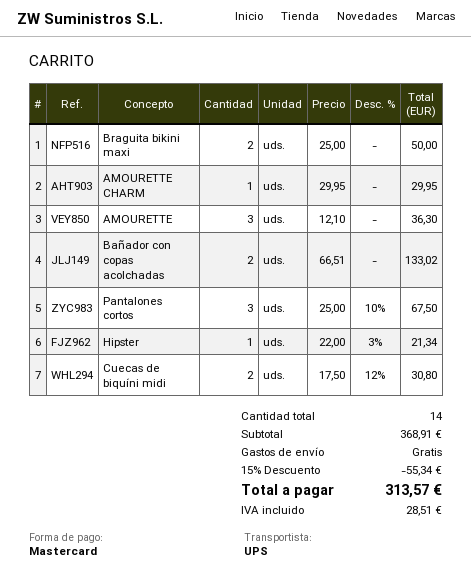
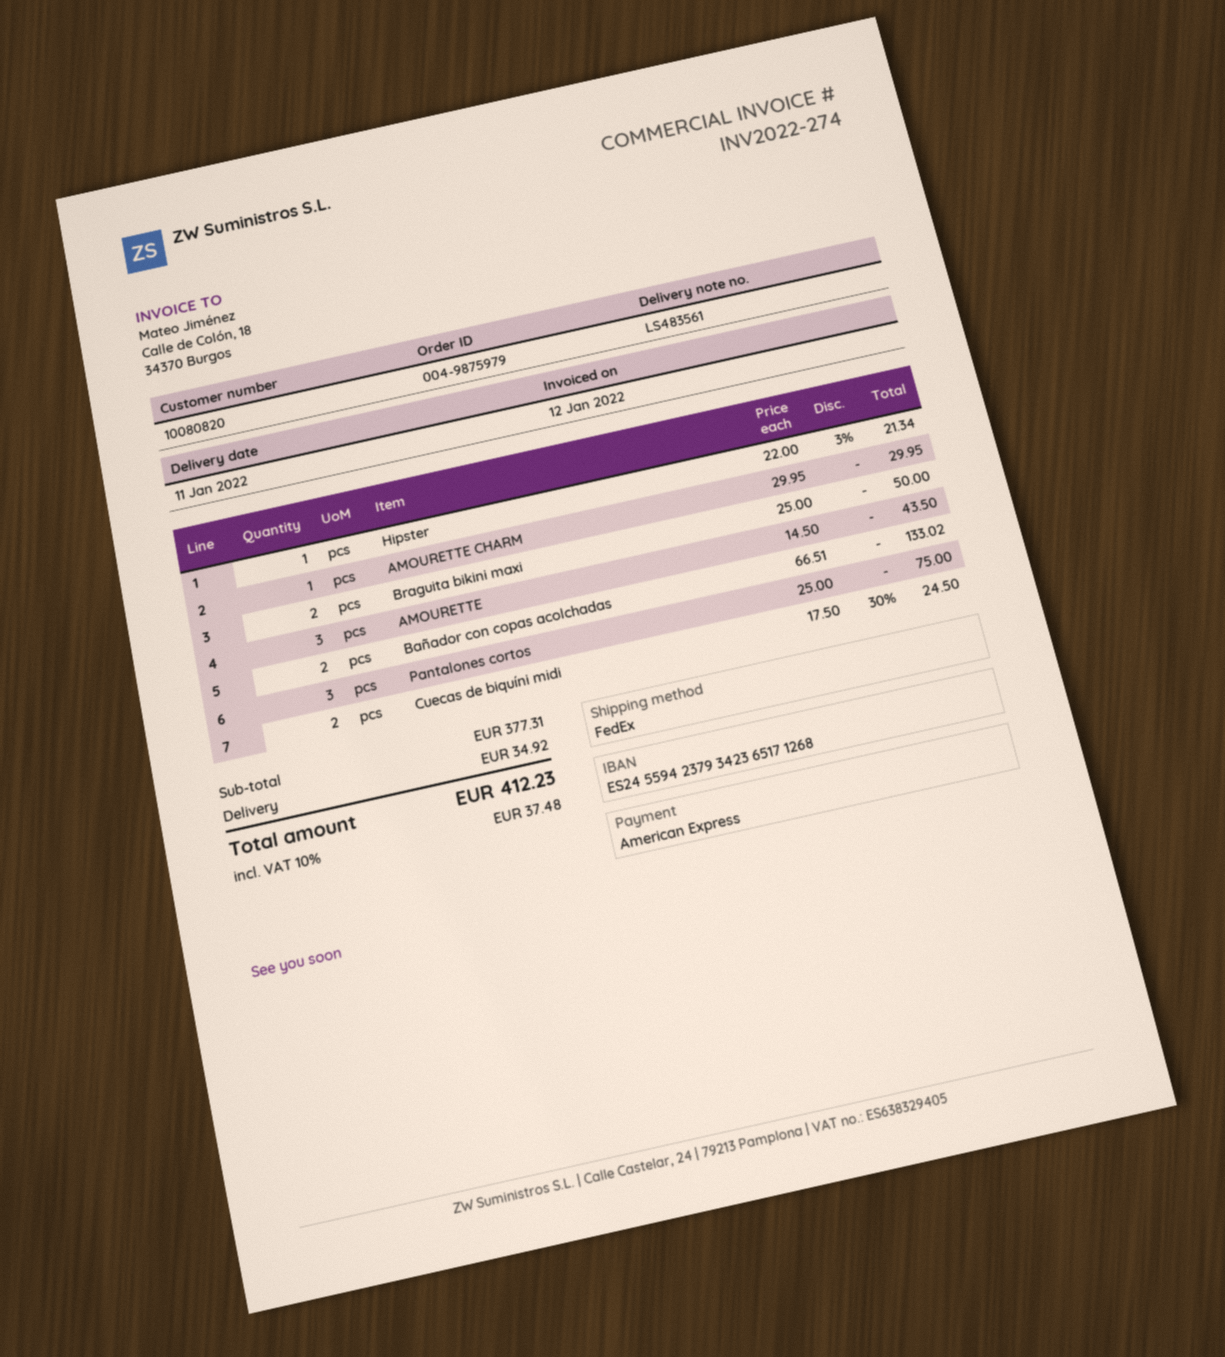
payment method: Mastercard -> American Express
shipping method: UPS -> FedEx
AMOURETTE: 3 x 12.10 = 36.30 -> 3 x 14.50 = 43.50
Pantalones cortos: 3 x 25.00 - 10% = 67.50 -> 3 x 25.00 = 75.00
Cuecas de biquíni midi: 2 x 17.50 - 12% = 30.80 -> 2 x 17.50 - 30% = 24.50
subtotal: 368.91 -> 377.31
discount: 15% = 55.34 -> none
shipping: 0.00 -> 34.92
tax: 28.51 -> 37.48
total: 313.57 -> 412.23

